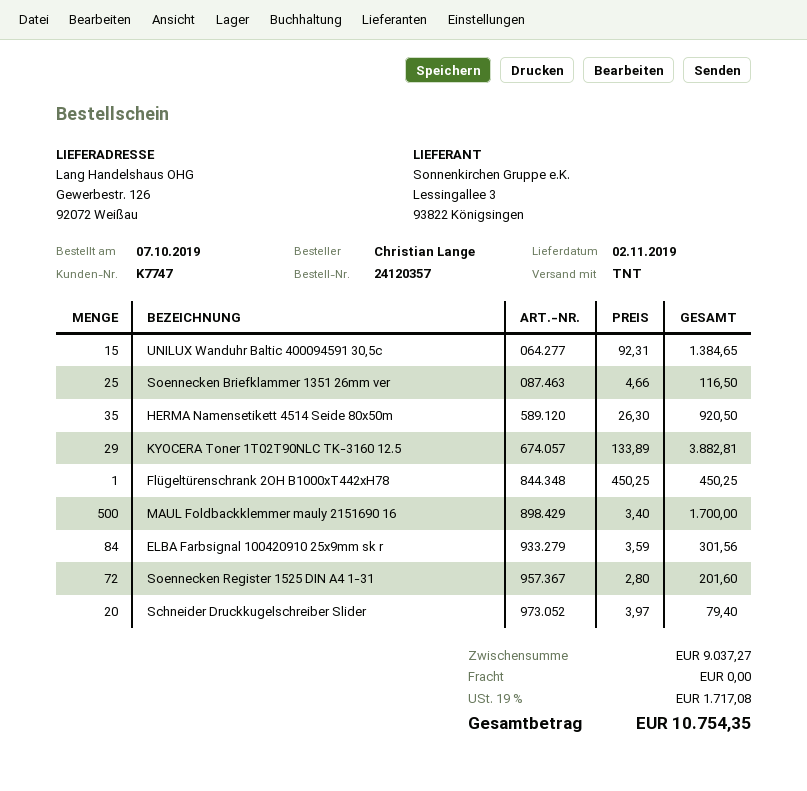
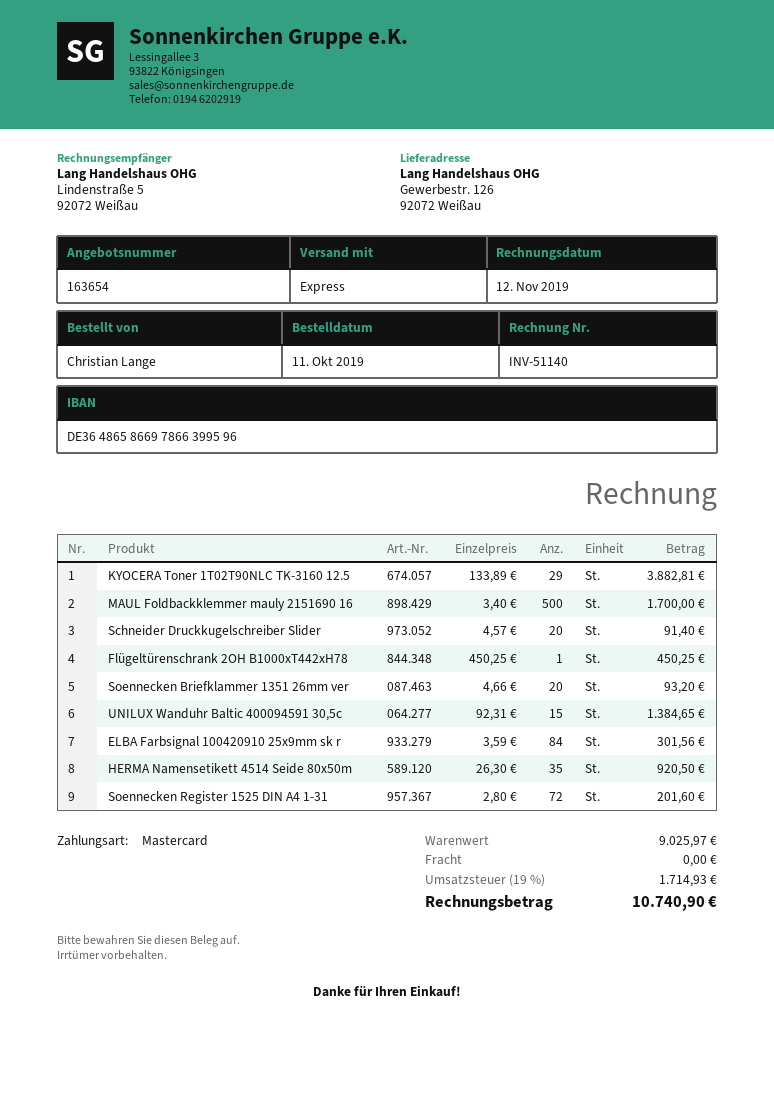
order date: 2019-10-07 -> 2019-10-11
shipping method: TNT -> express
Soennecken Briefklammer 1351 26mm ver: 25 x 4.66 = 116.50 -> 20 x 4.66 = 93.20
Schneider Druckkugelschreiber Slider: 20 x 3.97 = 79.40 -> 20 x 4.57 = 91.40
subtotal: 9037.27 -> 9025.97
tax: 19% = 1717.08 -> 19% = 1714.93
total: 10754.35 -> 10740.90

